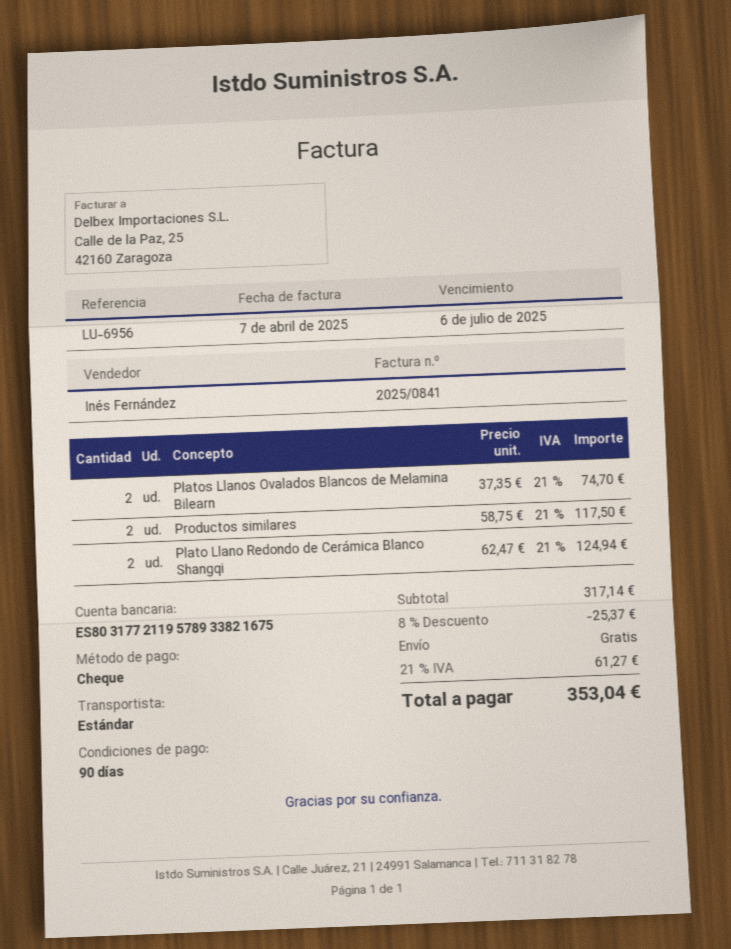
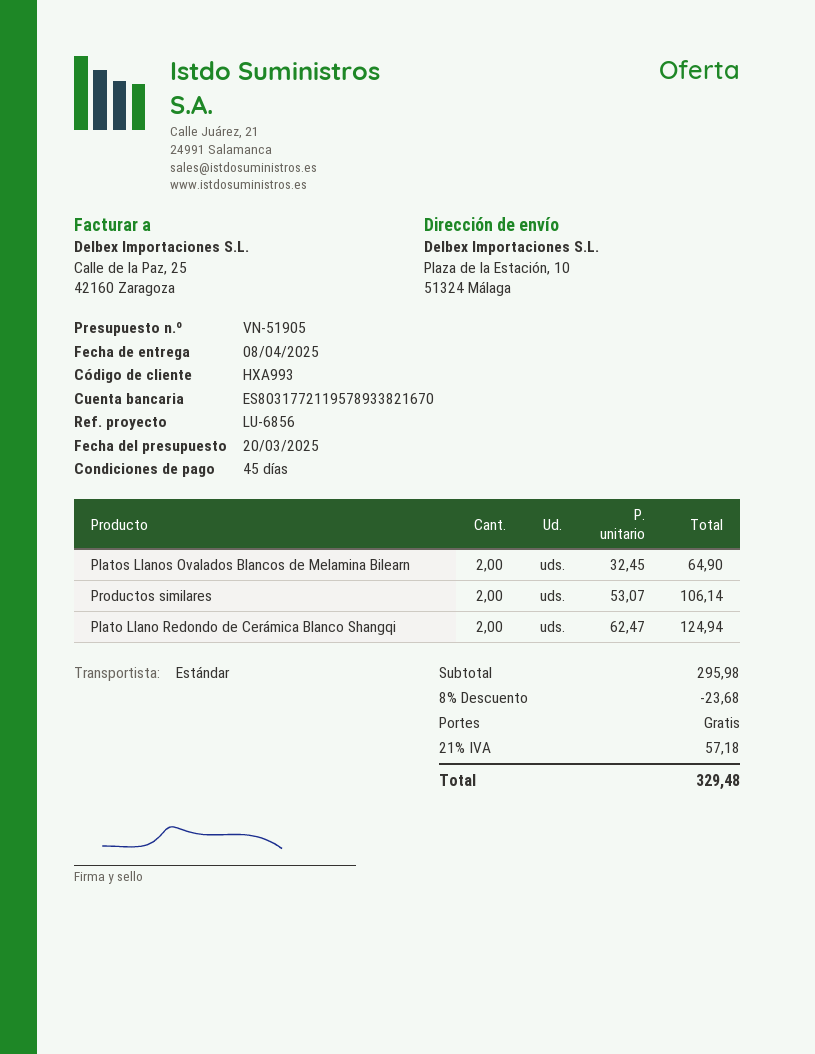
payment terms: 90 days -> 45 days
reference: LU-6956 -> LU-6856
bank account: ES8031772119578933821675 -> ES8031772119578933821670
Platos Llanos Ovalados Blancos de Melamina Bilearn: 2 x 37.35 = 74.70 -> 2 x 32.45 = 64.90
Productos similares: 2 x 58.75 = 117.50 -> 2 x 53.07 = 106.14
subtotal: 317.14 -> 295.98
discount: 8% = 25.37 -> 8% = 23.68
tax: 21% = 61.27 -> 21% = 57.18
total: 353.04 -> 329.48

